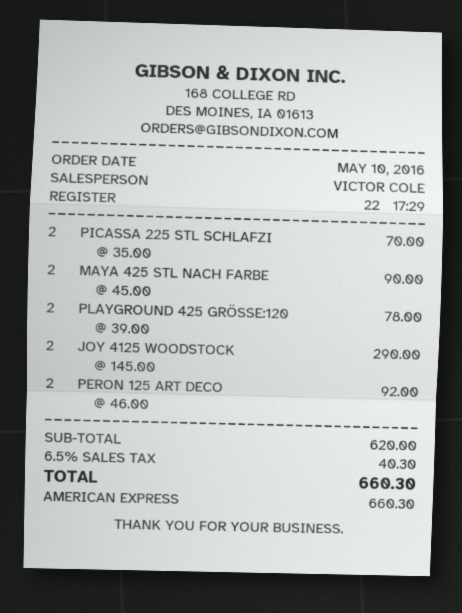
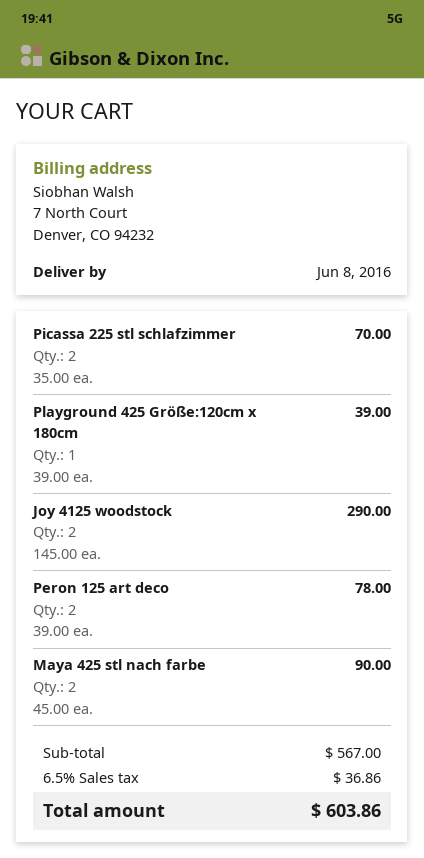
PLAYGROUND 425 GRÖSSE:120: 2 x 39.00 = 78.00 -> 1 x 39.00 = 39.00
PERON 125 ART DECO: 2 x 46.00 = 92.00 -> 2 x 39.00 = 78.00
subtotal: 620.00 -> 567.00
tax: 6.5% = 40.30 -> 6.5% = 36.86
total: 660.30 -> 603.86

